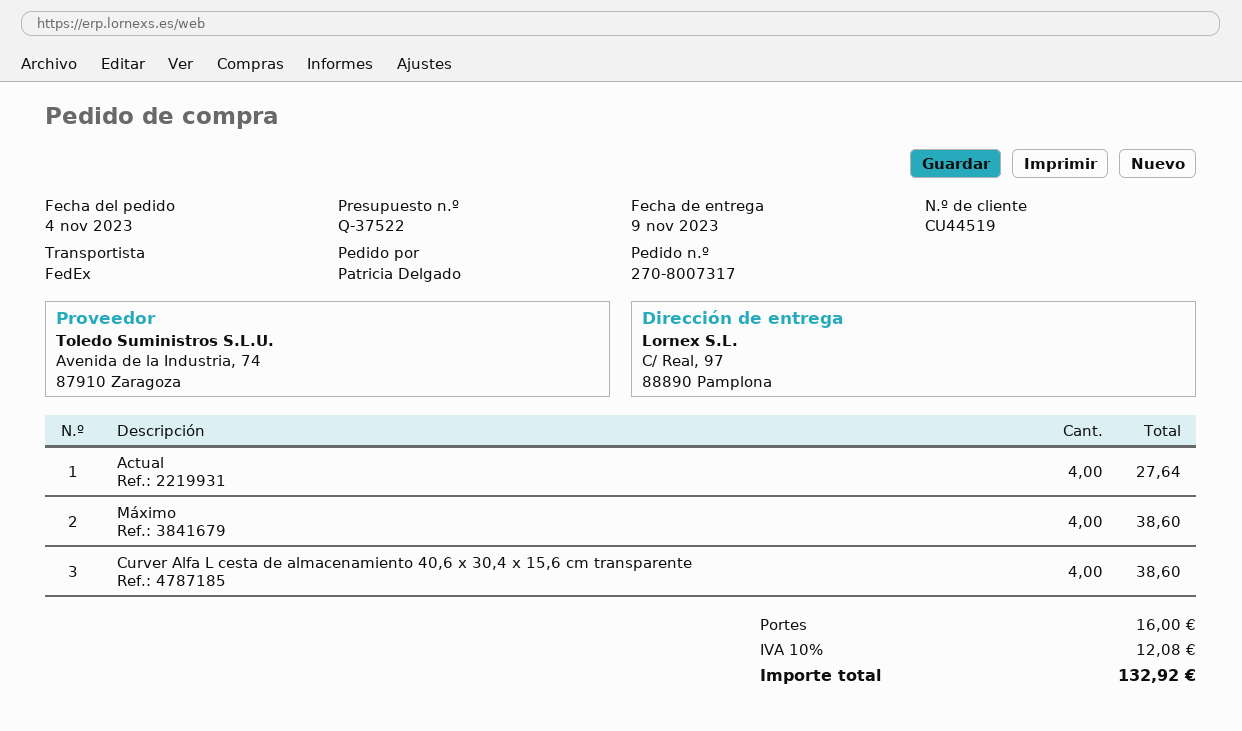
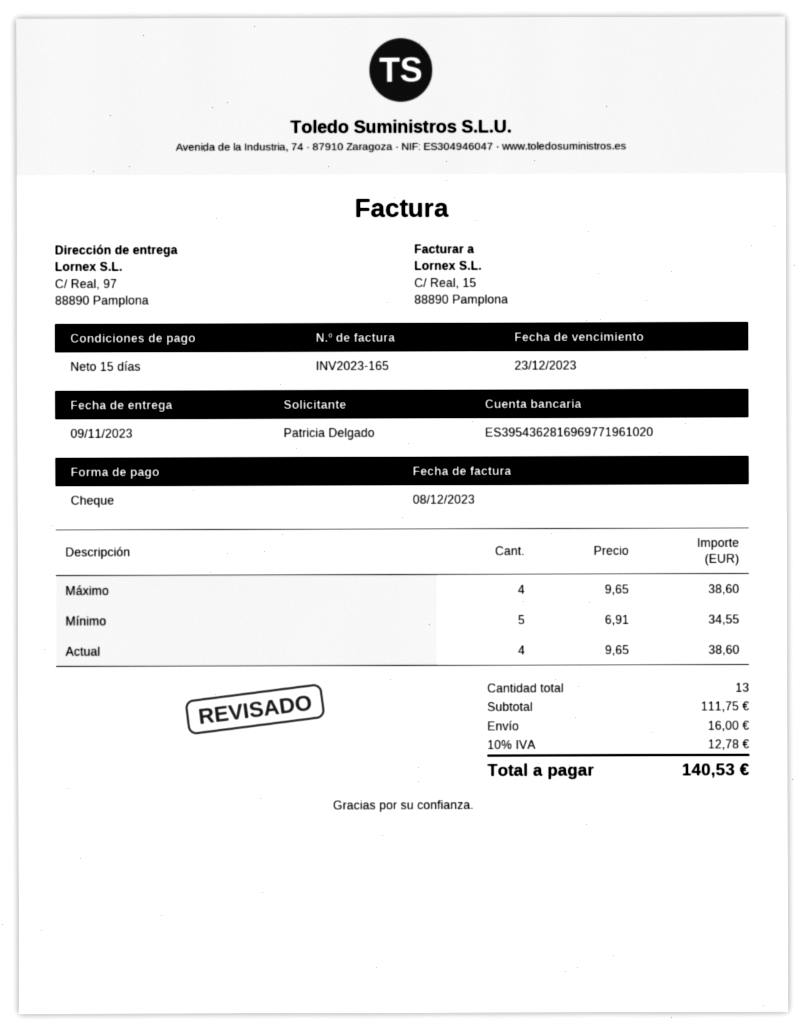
Actual: 4 for 27.64 -> 4 for 38.60
Curver Alfa L cesta de almacenamiento 40,6 x 30,4 x 15,6 cm transparente: 4 for 38.60 -> none
Mínimo: none -> 5 for 34.55
tax: 10% = 12.08 -> 10% = 12.78
total: 132.92 -> 140.53

